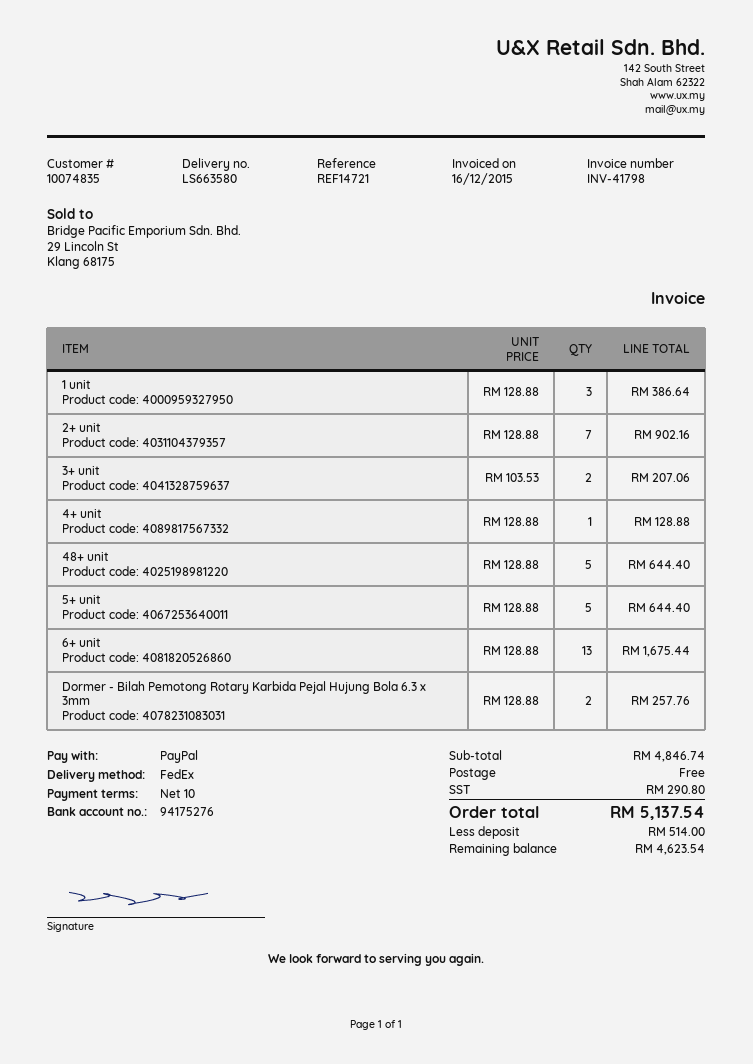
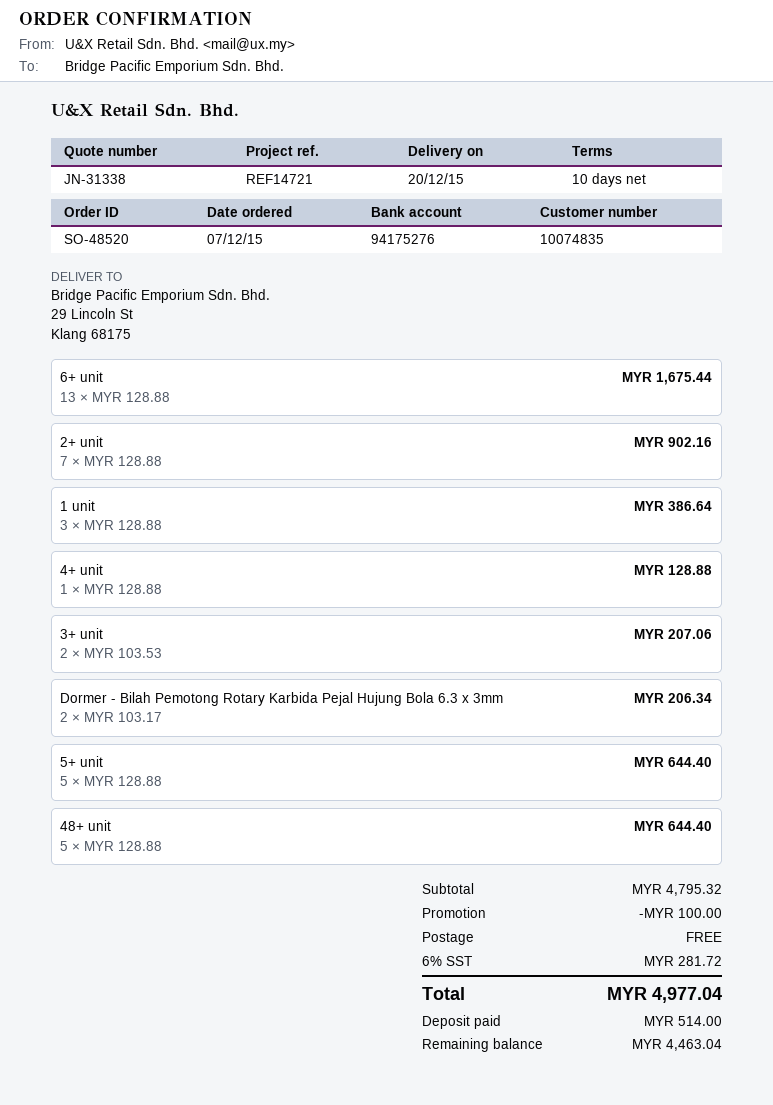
Dormer - Bilah Pemotong Rotary Karbida Pejal Hujung Bola 6.3 x 3mm: 2 x 128.88 = 257.76 -> 2 x 103.17 = 206.34
subtotal: 4846.74 -> 4795.32
discount: none -> 100.00
tax: 290.80 -> 281.72
total: 5137.54 -> 4977.04
balance: 4623.54 -> 4463.04

